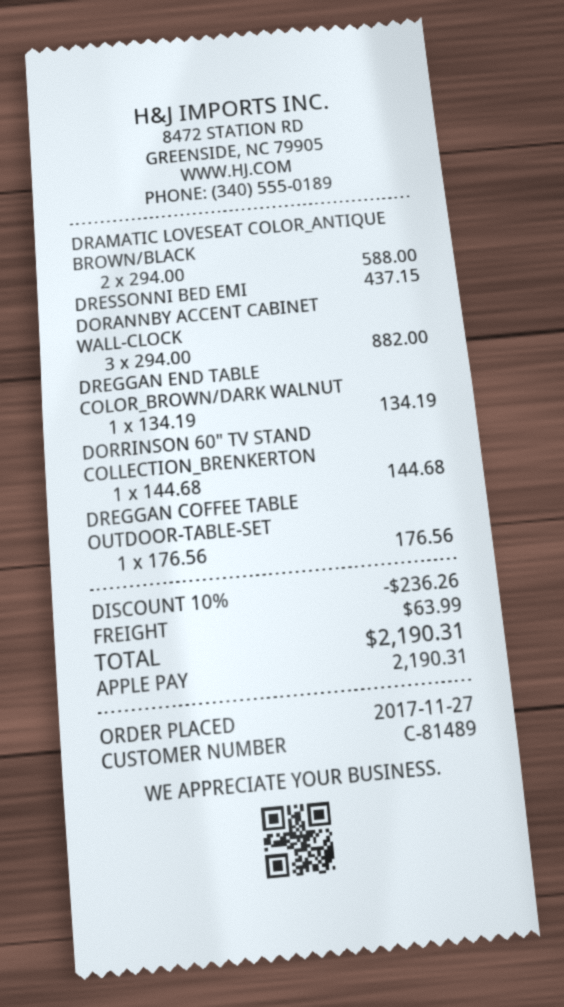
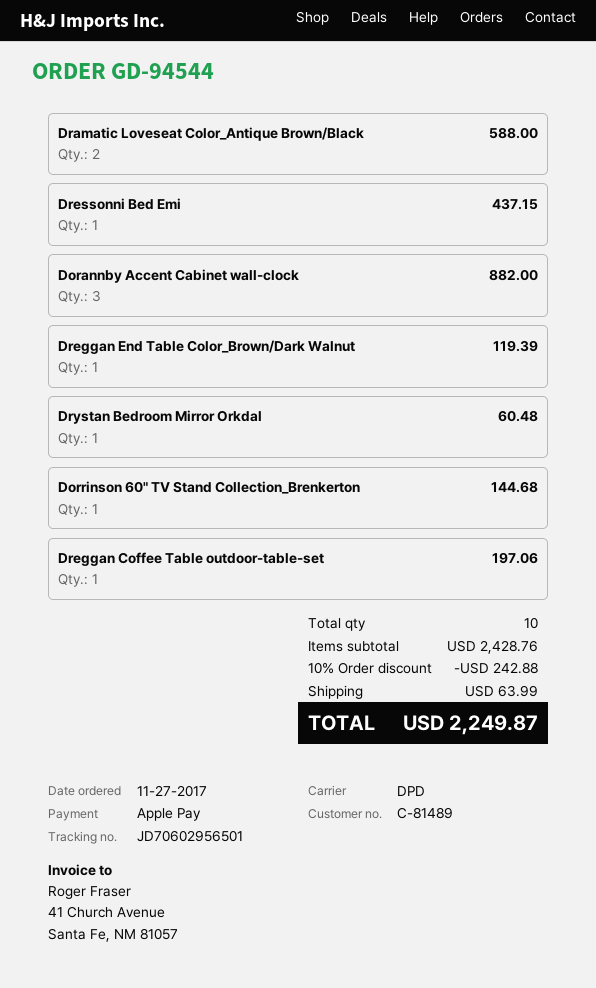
DREGGAN END TABLE COLOR_BROWN/DARK WALNUT: 1 for 134.19 -> 1 for 119.39
DREGGAN COFFEE TABLE OUTDOOR-TABLE-SET: 1 for 176.56 -> 1 for 197.06
Drystan Bedroom Mirror Orkdal: none -> 1 for 60.48
discount: 10% = 236.26 -> 10% = 242.88
total: 2190.31 -> 2249.87

